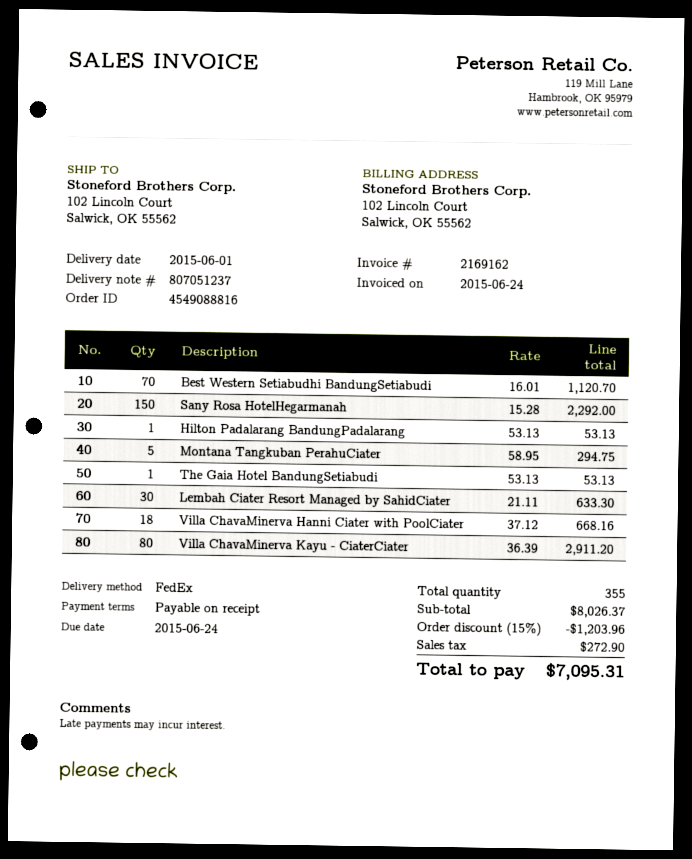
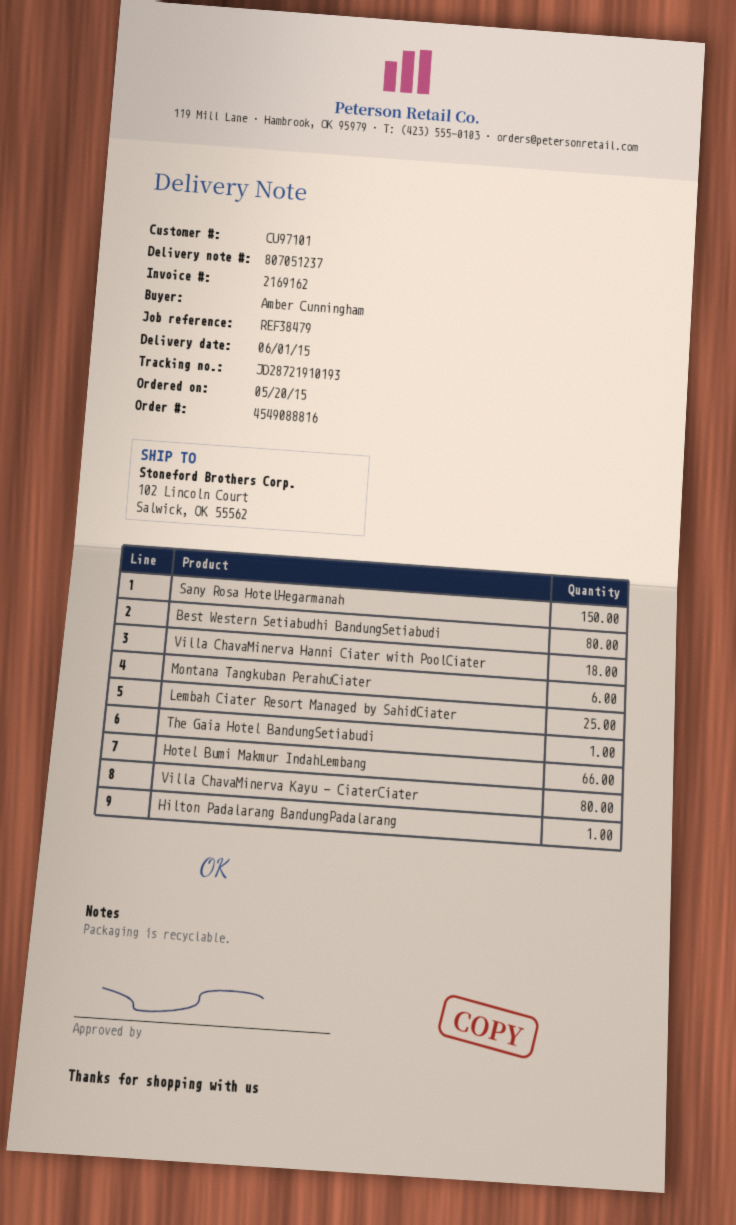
Best Western Setiabudhi BandungSetiabudi: 70 -> 80
Montana Tangkuban PerahuCiater: 5 -> 6
Lembah Ciater Resort Managed by SahidCiater: 30 -> 25
Hotel Bumi Makmur IndahLembang: none -> 66

